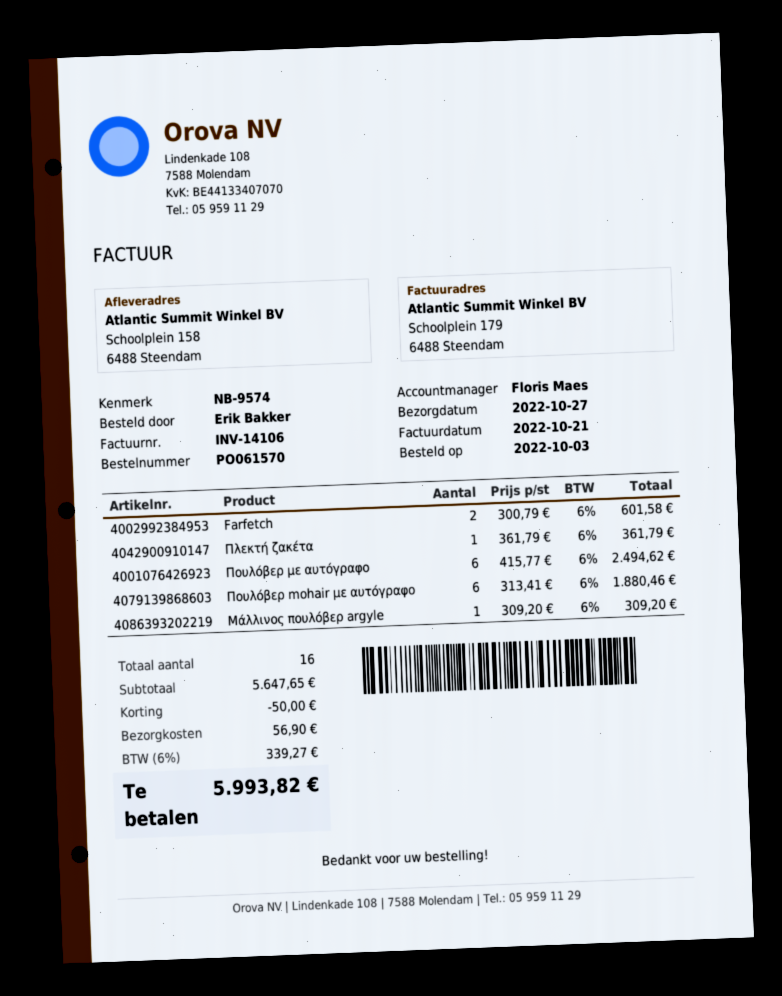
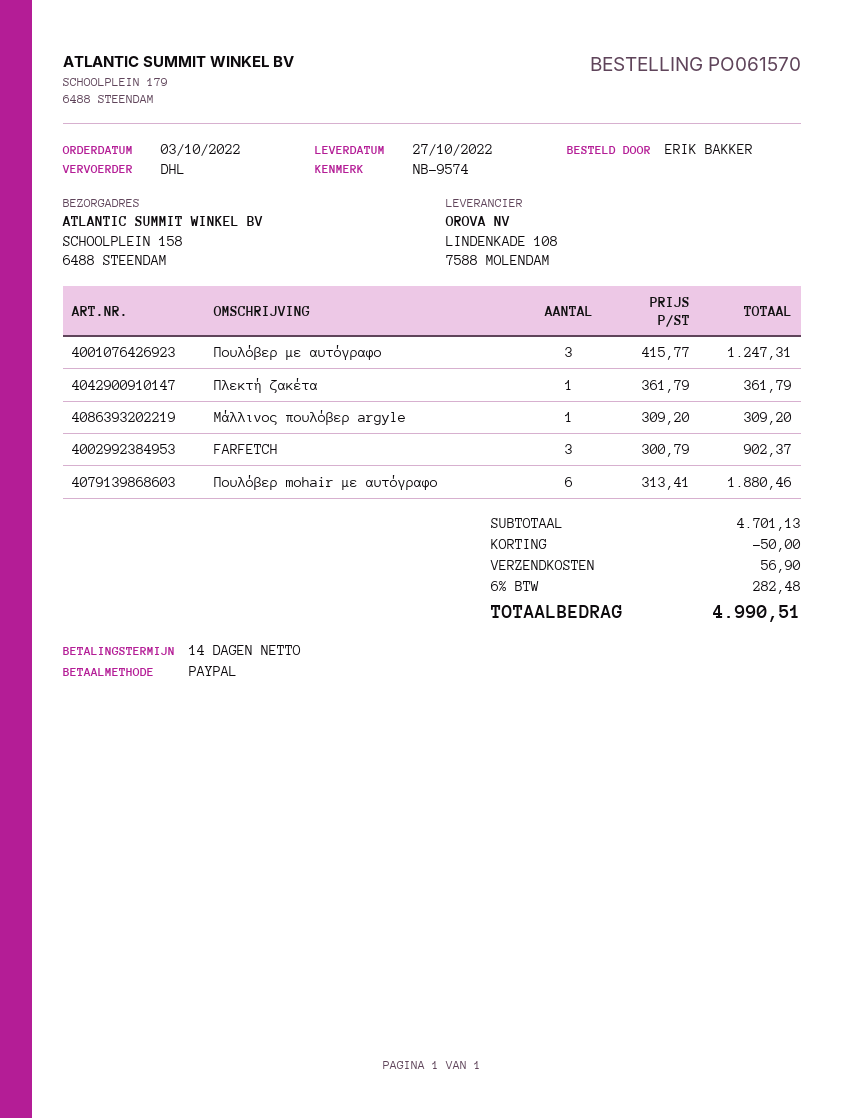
Farfetch: 2 x 300.79 = 601.58 -> 3 x 300.79 = 902.37
Πουλόβερ με αυτόγραφο: 6 x 415.77 = 2494.62 -> 3 x 415.77 = 1247.31
subtotal: 5647.65 -> 4701.13
tax: 6% = 339.27 -> 6% = 282.48
total: 5993.82 -> 4990.51

